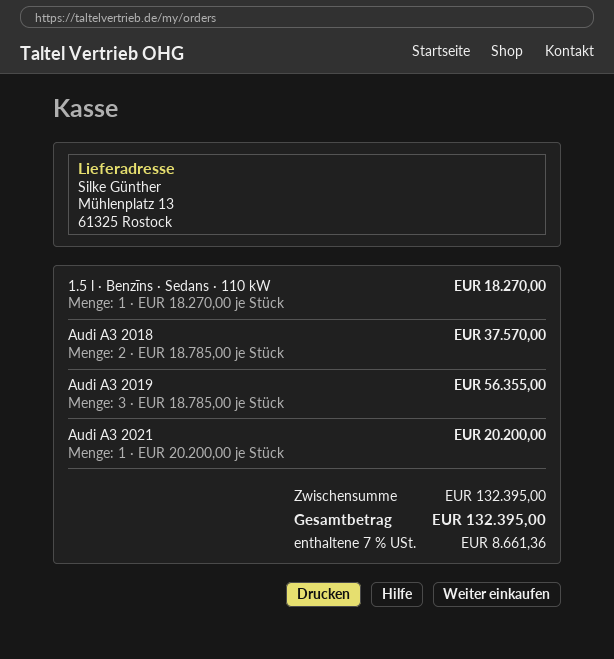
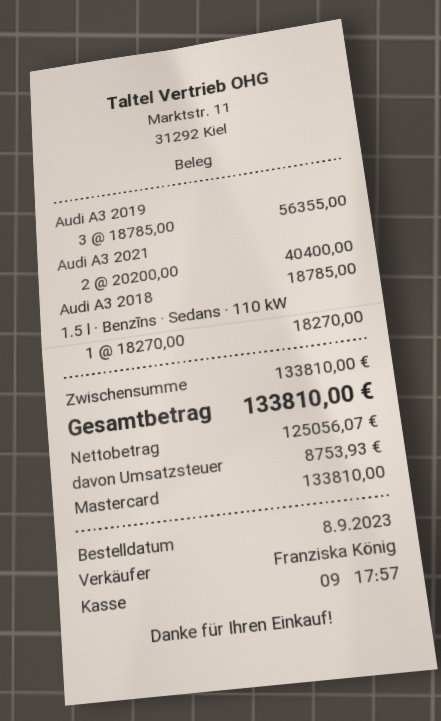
Audi A3 2018: 2 x 18785.00 = 37570.00 -> 1 x 18785.00 = 18785.00
Audi A3 2021: 1 x 20200.00 = 20200.00 -> 2 x 20200.00 = 40400.00
subtotal: 132395.00 -> 133810.00
tax: 8661.36 -> 8753.93
total: 132395.00 -> 133810.00

